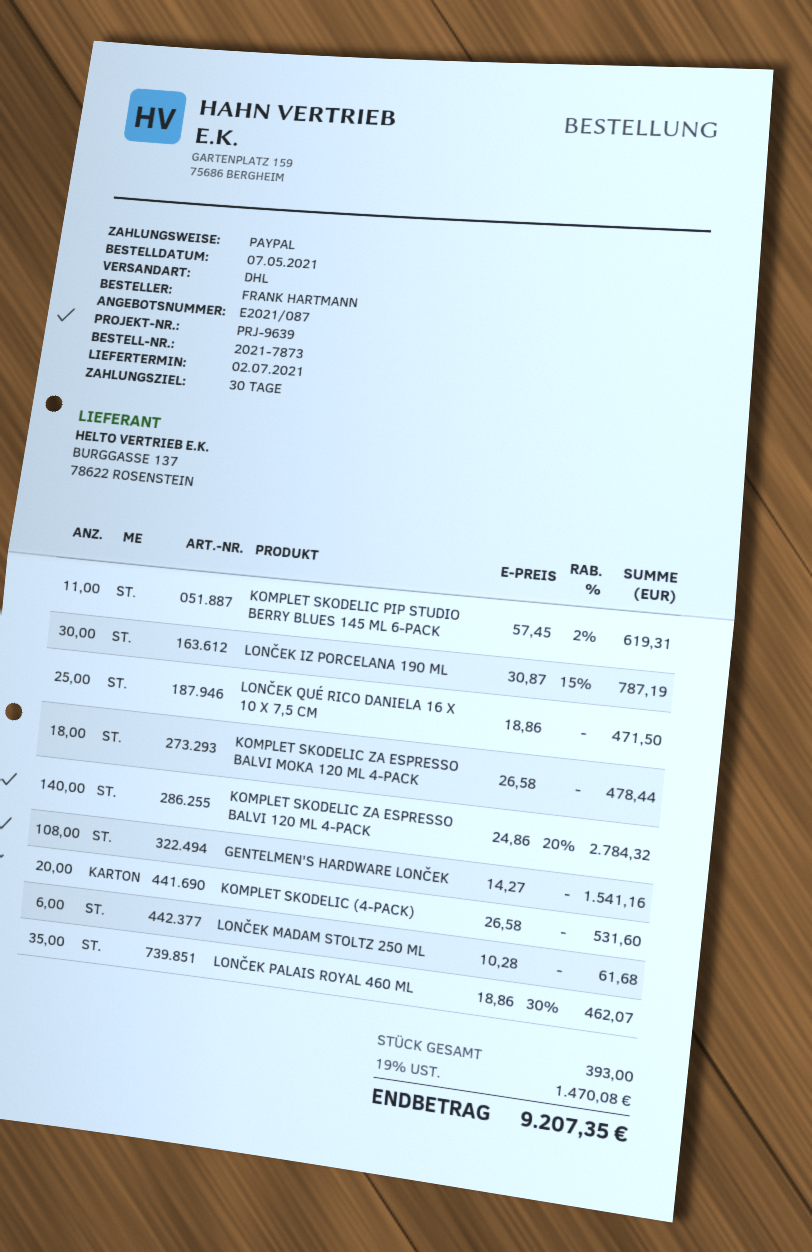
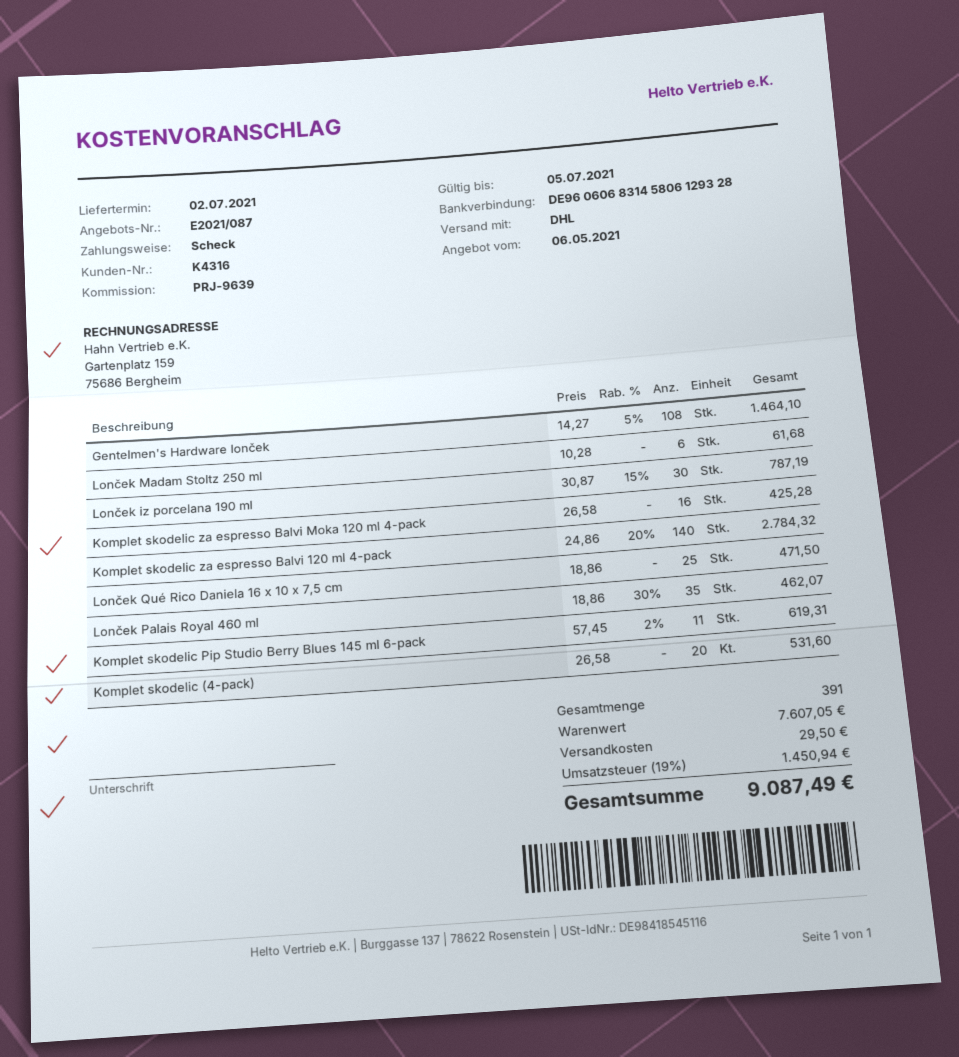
payment method: PayPal -> cheque
KOMPLET SKODELIC ZA ESPRESSO BALVI MOKA 120 ML 4-PACK: 18 x 26.58 = 478.44 -> 16 x 26.58 = 425.28
GENTELMEN'S HARDWARE LONČEK: 108 x 14.27 = 1541.16 -> 108 x 14.27 - 5% = 1464.10
total quantity: 393 -> 391
shipping: none -> 29.50
tax: 19% = 1470.08 -> 19% = 1450.94
total: 9207.35 -> 9087.49

